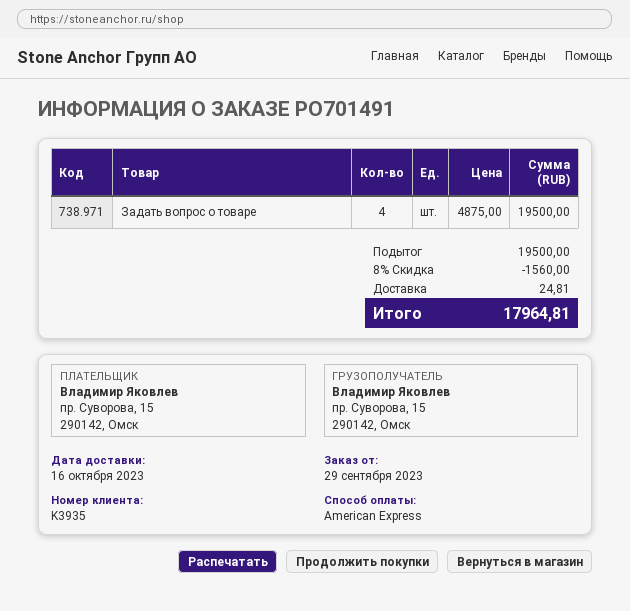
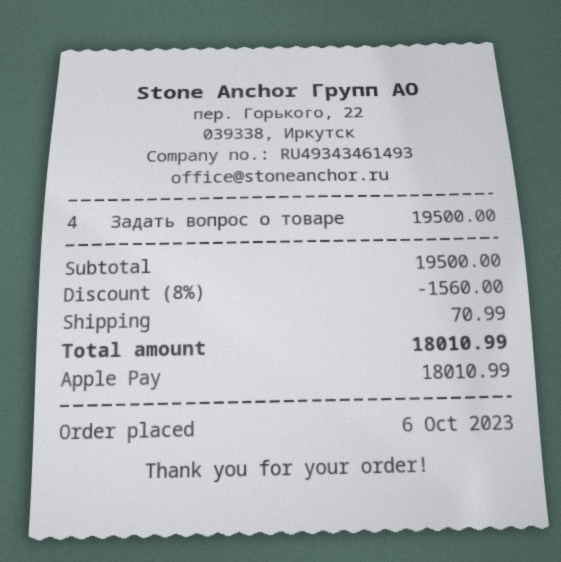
order date: 2023-09-29 -> 2023-10-06
payment method: American Express -> Apple Pay
shipping: 24.81 -> 70.99
total: 17964.81 -> 18010.99

